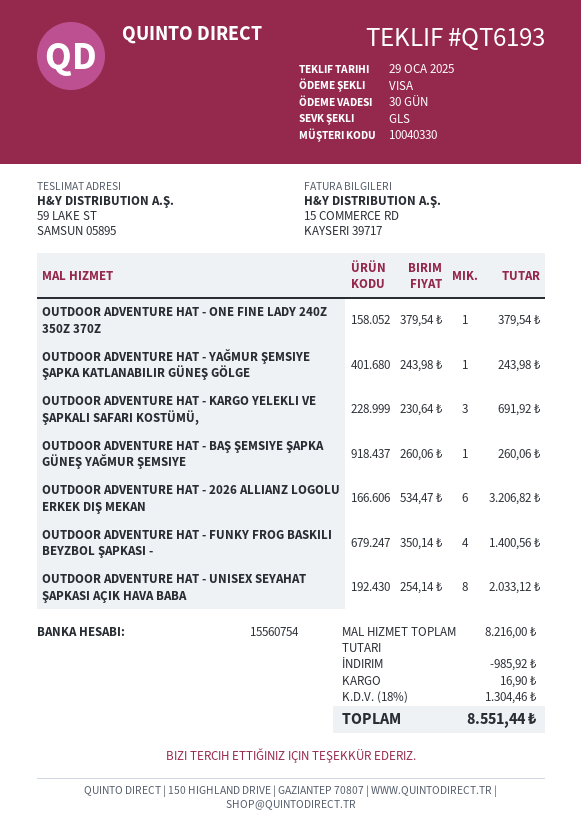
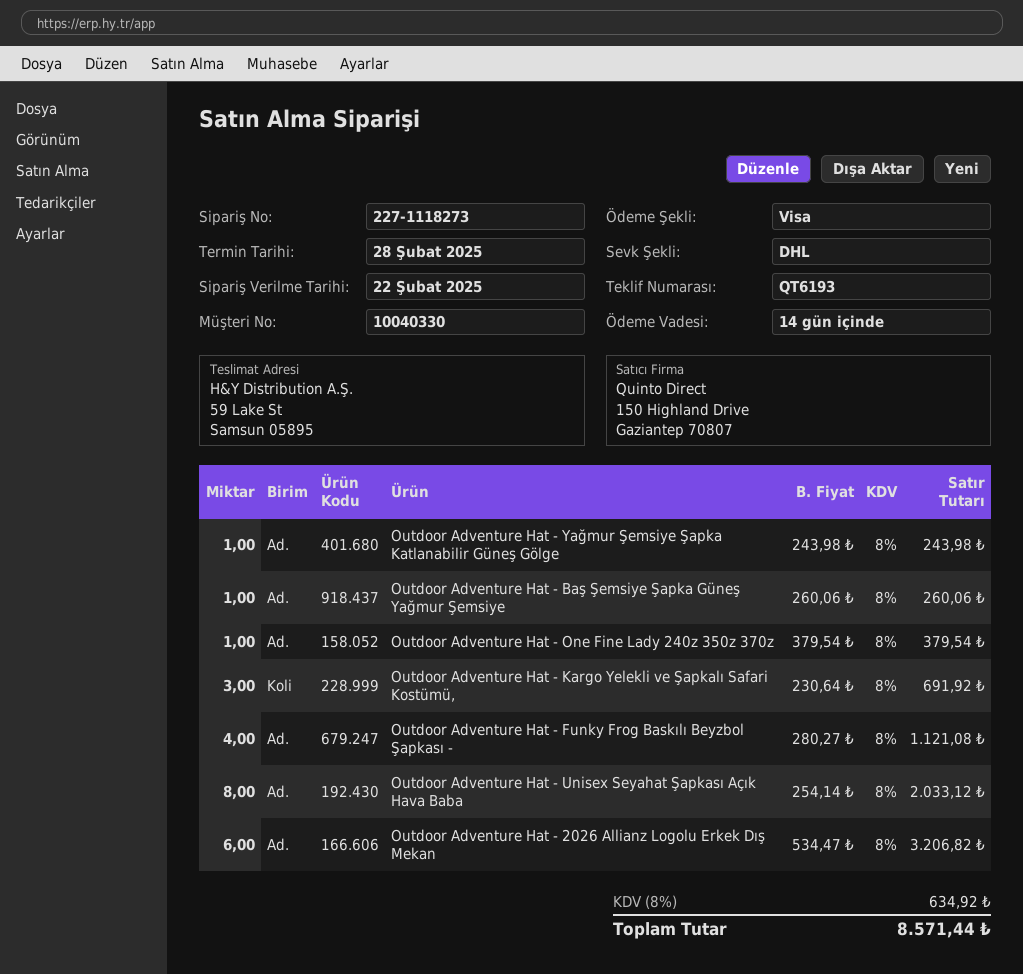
payment terms: 30 days -> 14 days
shipping method: GLS -> DHL
OUTDOOR ADVENTURE HAT - FUNKY FROG BASKILI BEYZBOL ŞAPKASI -: 4 x 350.14 = 1400.56 -> 4 x 280.27 = 1121.08
discount: 985.92 -> none
shipping: 16.90 -> none
tax: 18% = 1304.46 -> 8% = 634.92
total: 8551.44 -> 8571.44

